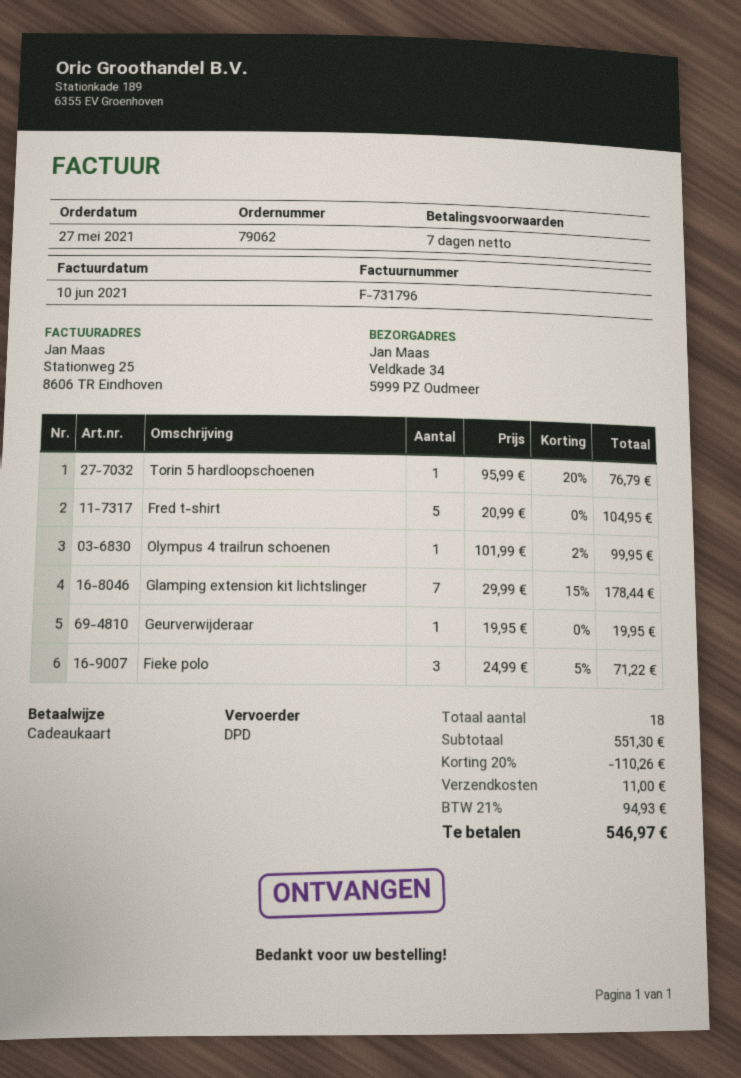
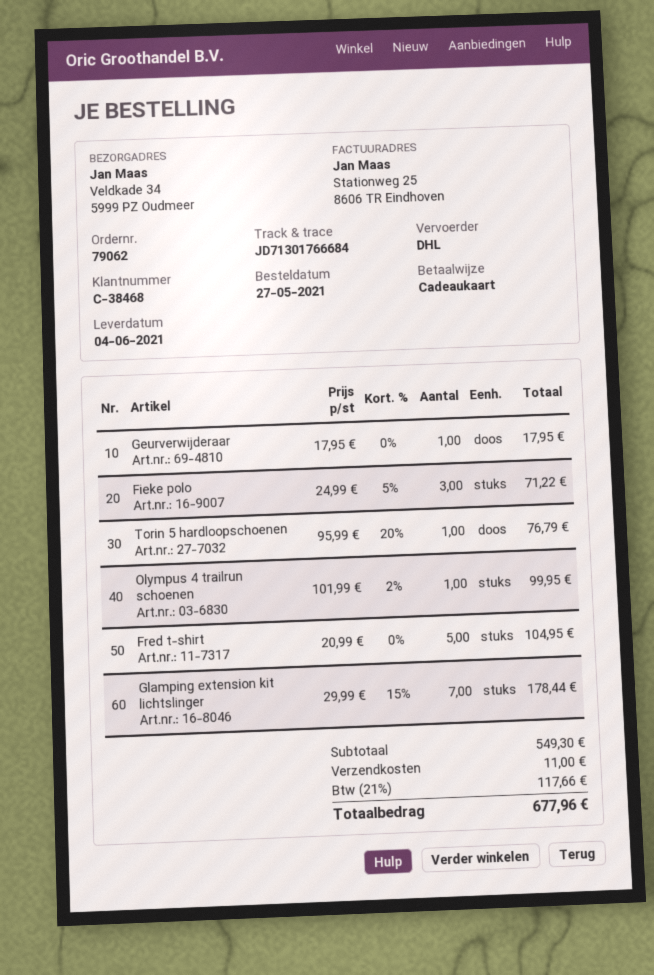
shipping method: DPD -> DHL
Geurverwijderaar: 1 x 19.95 = 19.95 -> 1 x 17.95 = 17.95
subtotal: 551.30 -> 549.30
discount: 20% = 110.26 -> none
tax: 21% = 94.93 -> 21% = 117.66
total: 546.97 -> 677.96

